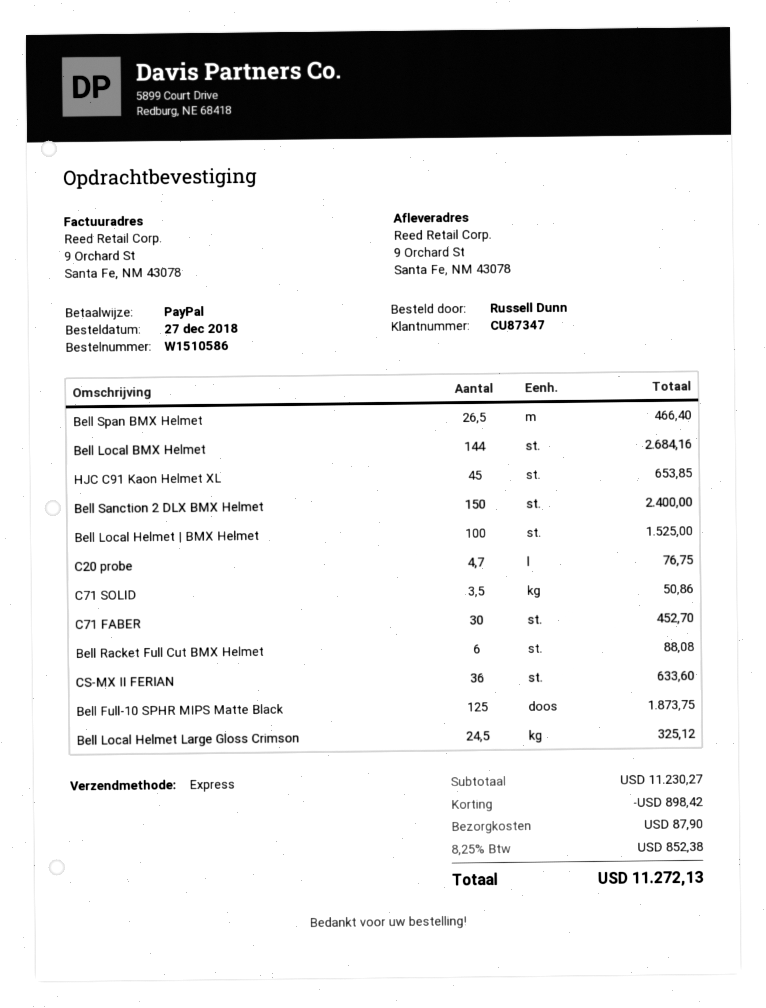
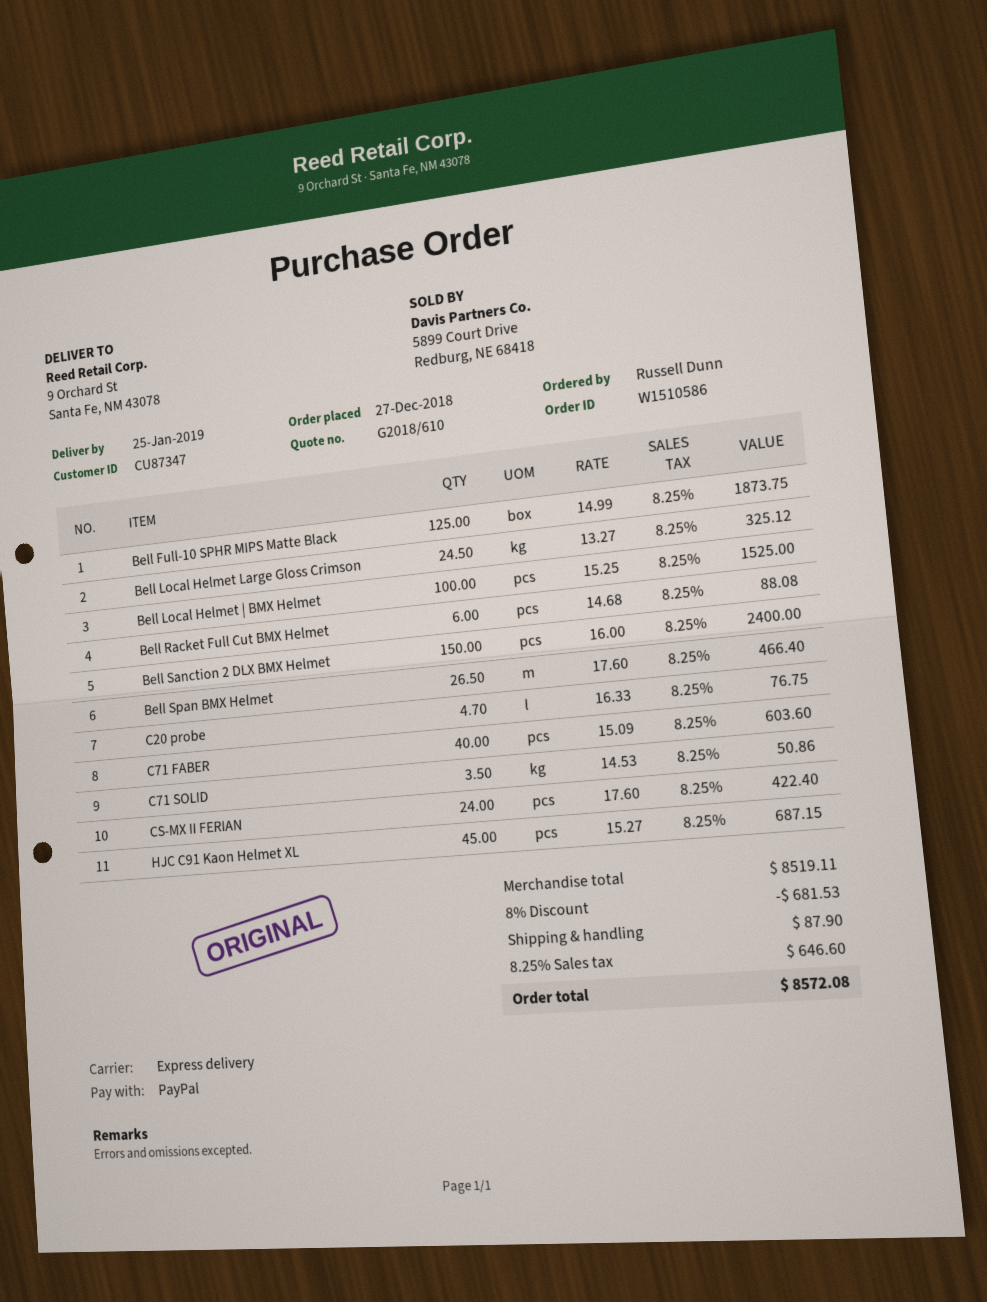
Bell Local BMX Helmet: 144 for 2684.16 -> none
HJC C91 Kaon Helmet XL: 45 for 653.85 -> 45 for 687.15
C71 FABER: 30 for 452.70 -> 40 for 603.60
CS-MX II FERIAN: 36 for 633.60 -> 24 for 422.40
subtotal: 11230.27 -> 8519.11
discount: 898.42 -> 681.53
tax: 8.25% = 852.38 -> 8.25% = 646.60
total: 11272.13 -> 8572.08

